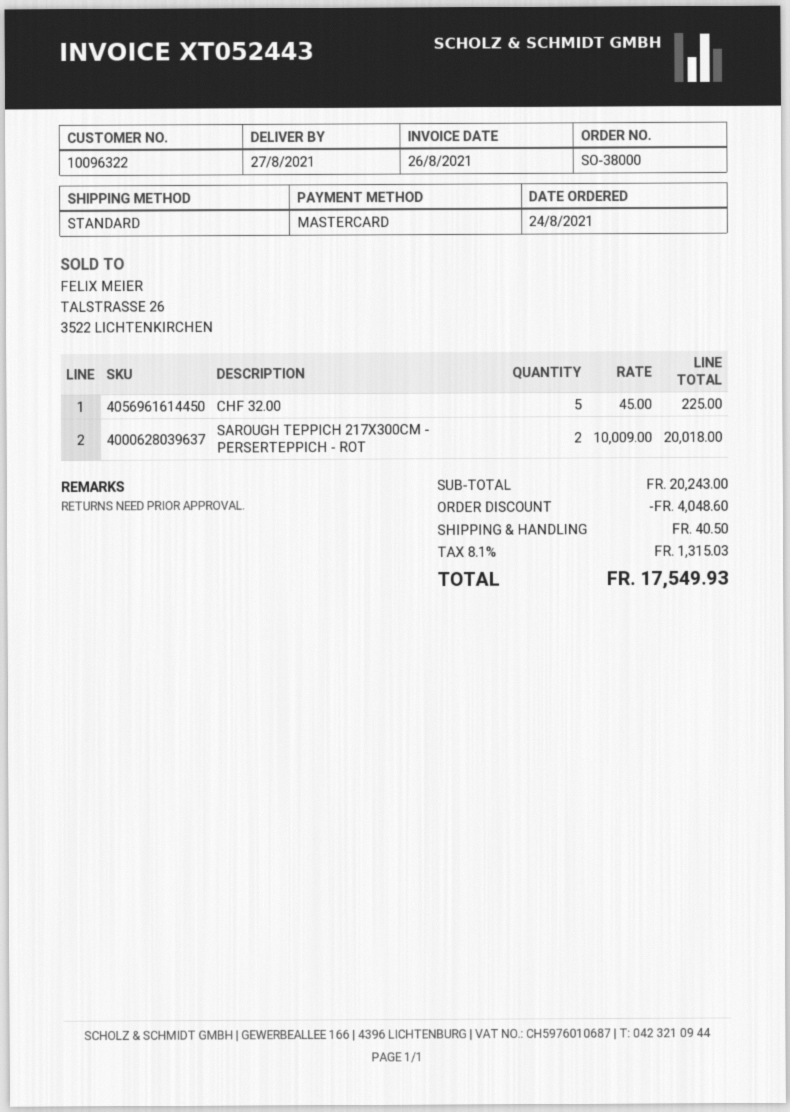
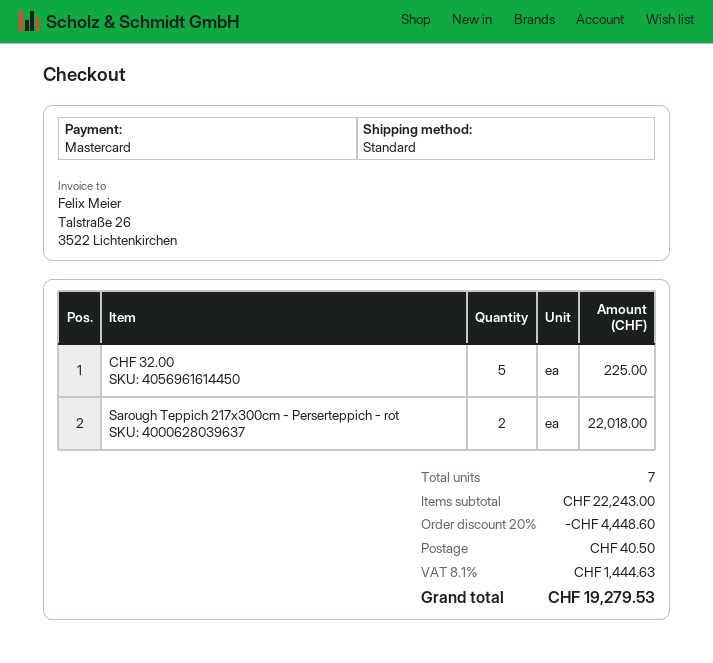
SAROUGH TEPPICH 217X300CM - PERSERTEPPICH - ROT: 2 for 20018.00 -> 2 for 22018.00
subtotal: 20243.00 -> 22243.00
discount: 4048.60 -> 4448.60
tax: 8.1% = 1315.03 -> 8.1% = 1444.63
total: 17549.93 -> 19279.53

